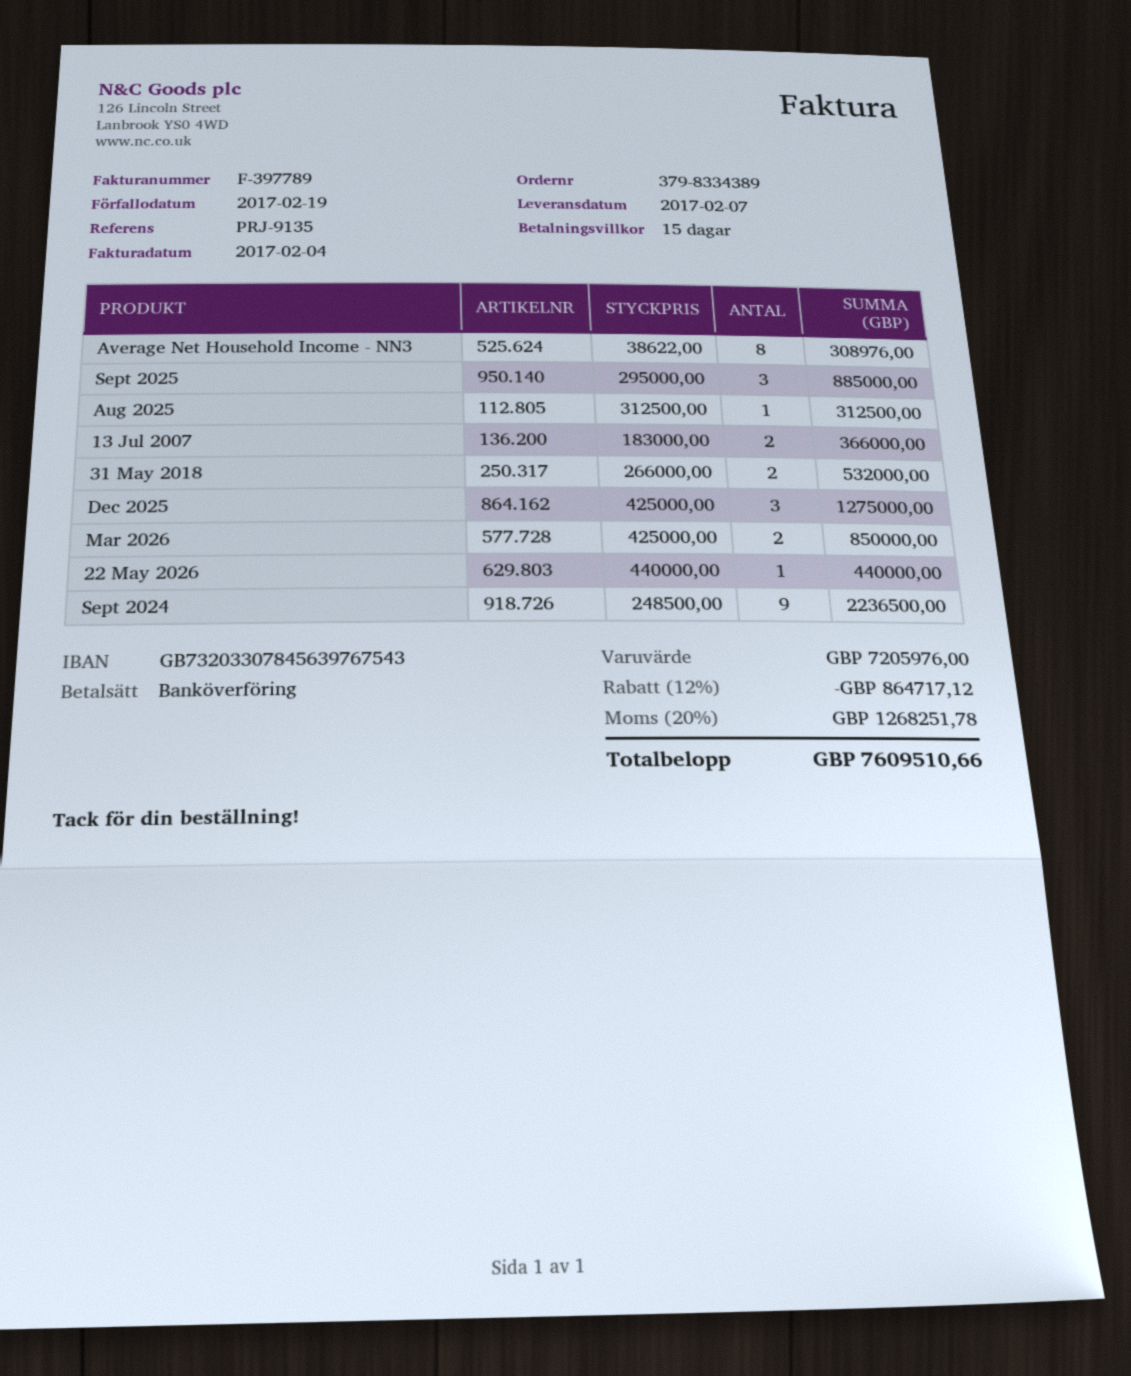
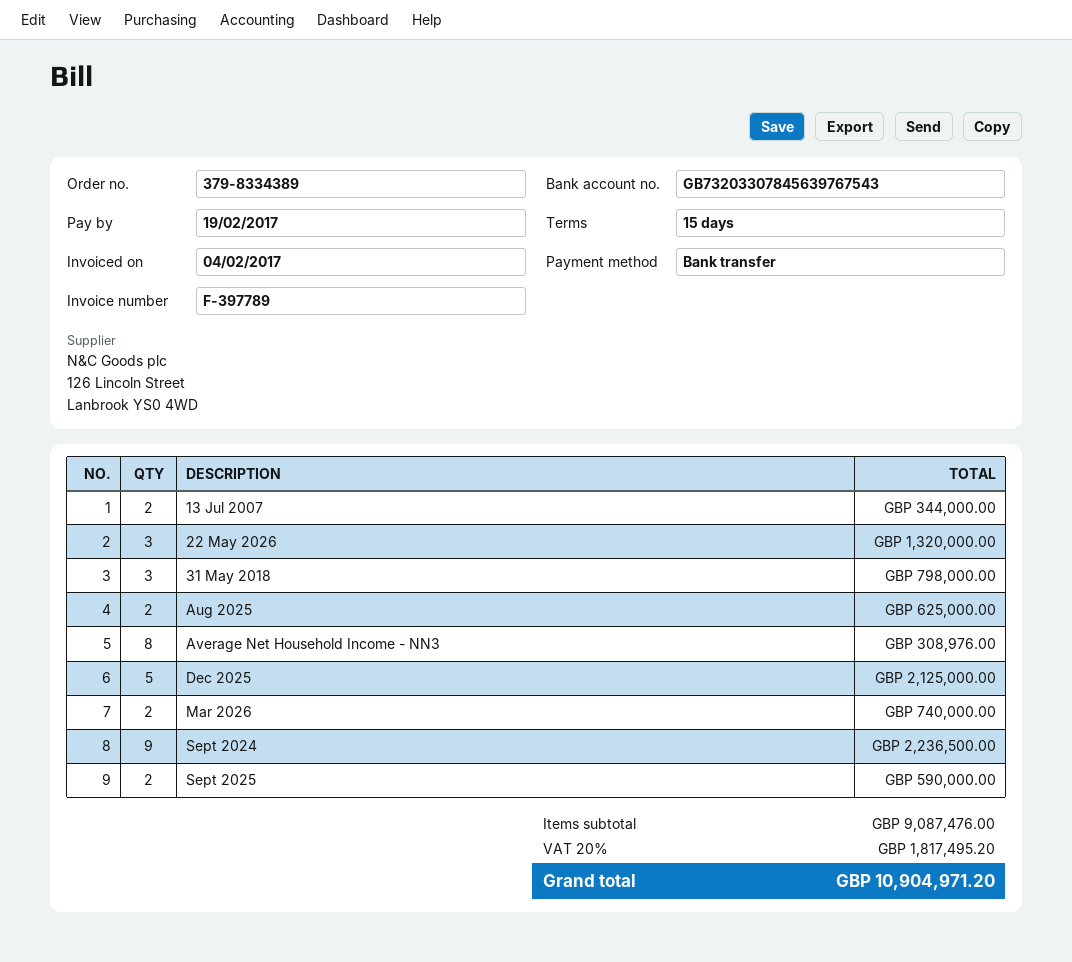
Sept 2025: 3 for 885000.00 -> 2 for 590000.00
Aug 2025: 1 for 312500.00 -> 2 for 625000.00
13 Jul 2007: 2 for 366000.00 -> 2 for 344000.00
31 May 2018: 2 for 532000.00 -> 3 for 798000.00
Dec 2025: 3 for 1275000.00 -> 5 for 2125000.00
Mar 2026: 2 for 850000.00 -> 2 for 740000.00
22 May 2026: 1 for 440000.00 -> 3 for 1320000.00
subtotal: 7205976.00 -> 9087476.00
discount: 12% = 864717.12 -> none
tax: 20% = 1268251.78 -> 20% = 1817495.20
total: 7609510.66 -> 10904971.20

